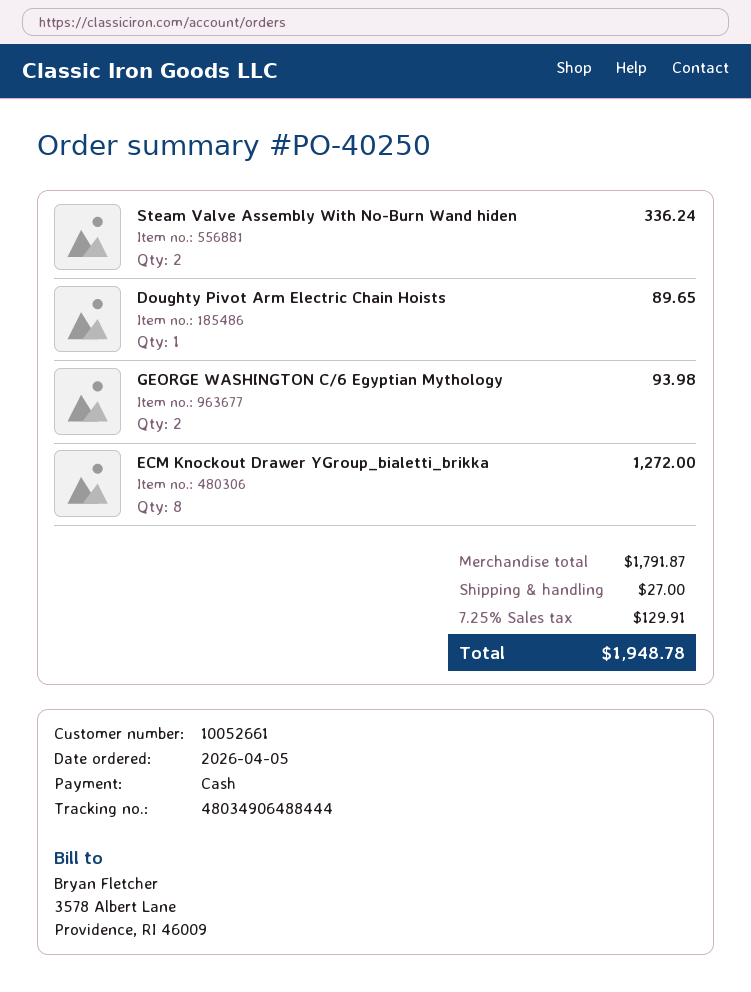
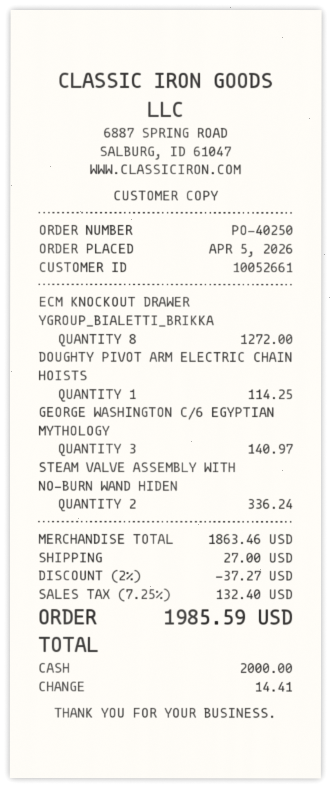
Doughty Pivot Arm Electric Chain Hoists: 1 for 89.65 -> 1 for 114.25
GEORGE WASHINGTON C/6 Egyptian Mythology: 2 for 93.98 -> 3 for 140.97
subtotal: 1791.87 -> 1863.46
discount: none -> 2% = 37.27
tax: 7.25% = 129.91 -> 7.25% = 132.40
total: 1948.78 -> 1985.59

